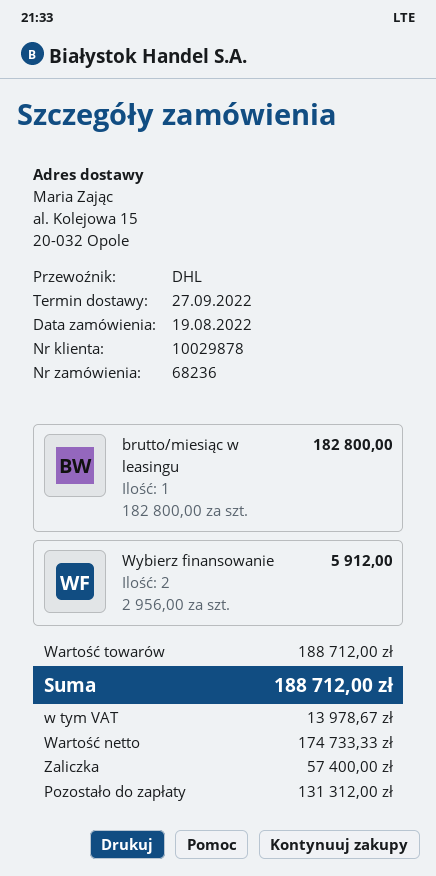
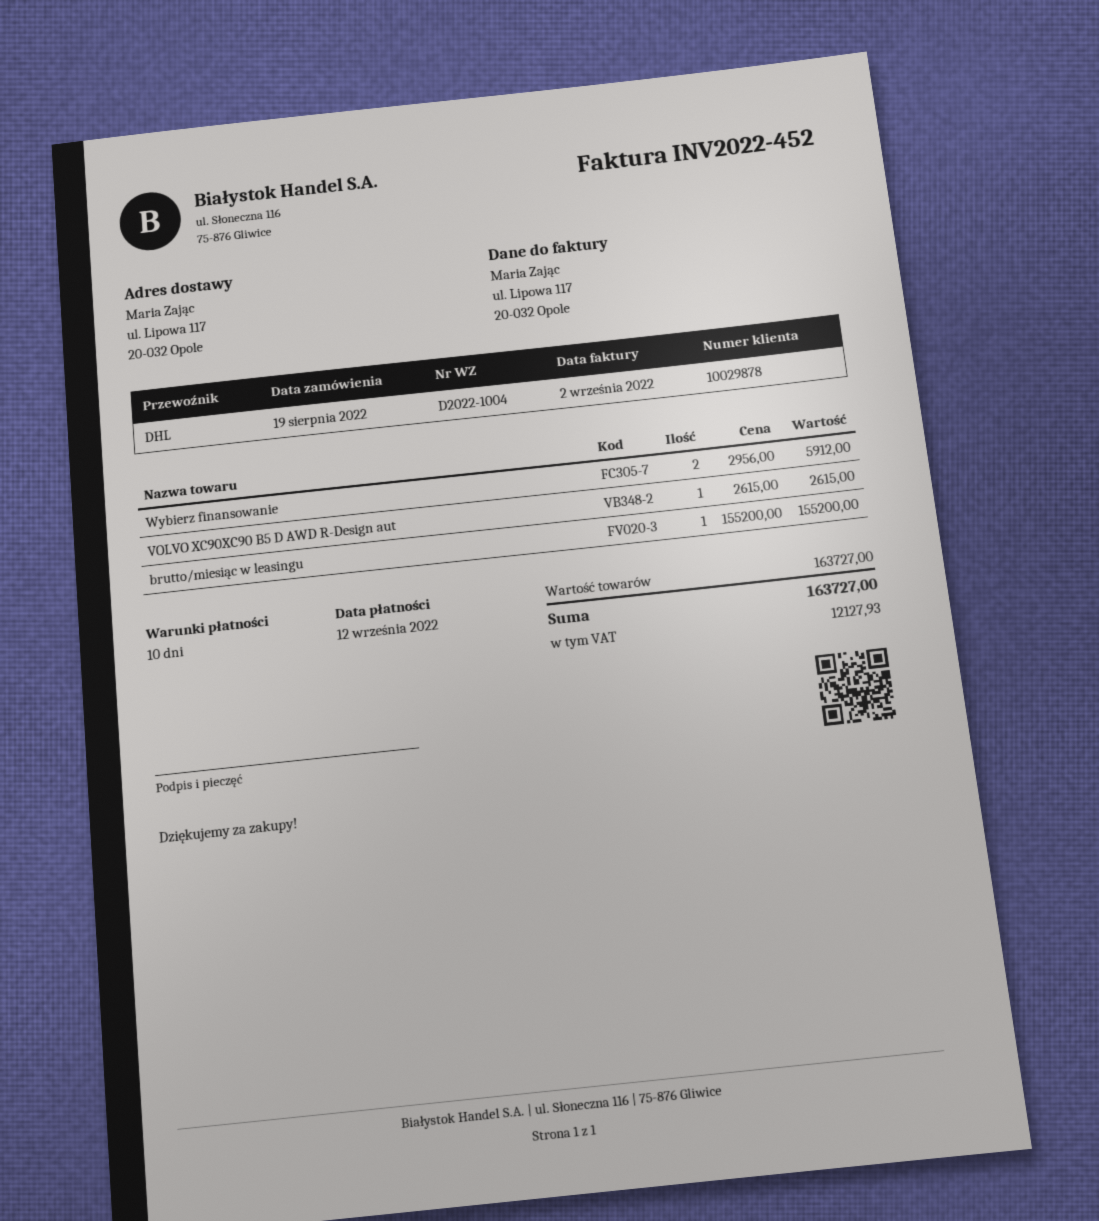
ship to: al. Kolejowa 15, 20-032 Opole -> ul. Lipowa 117, 20-032 Opole
brutto/miesiąc w leasingu: 1 x 182800.00 = 182800.00 -> 1 x 155200.00 = 155200.00
VOLVO XC90XC90 B5 D AWD R-Design aut: none -> 1 x 2615.00 = 2615.00
subtotal: 188712.00 -> 163727.00
tax: 13978.67 -> 12127.93
total: 188712.00 -> 163727.00

